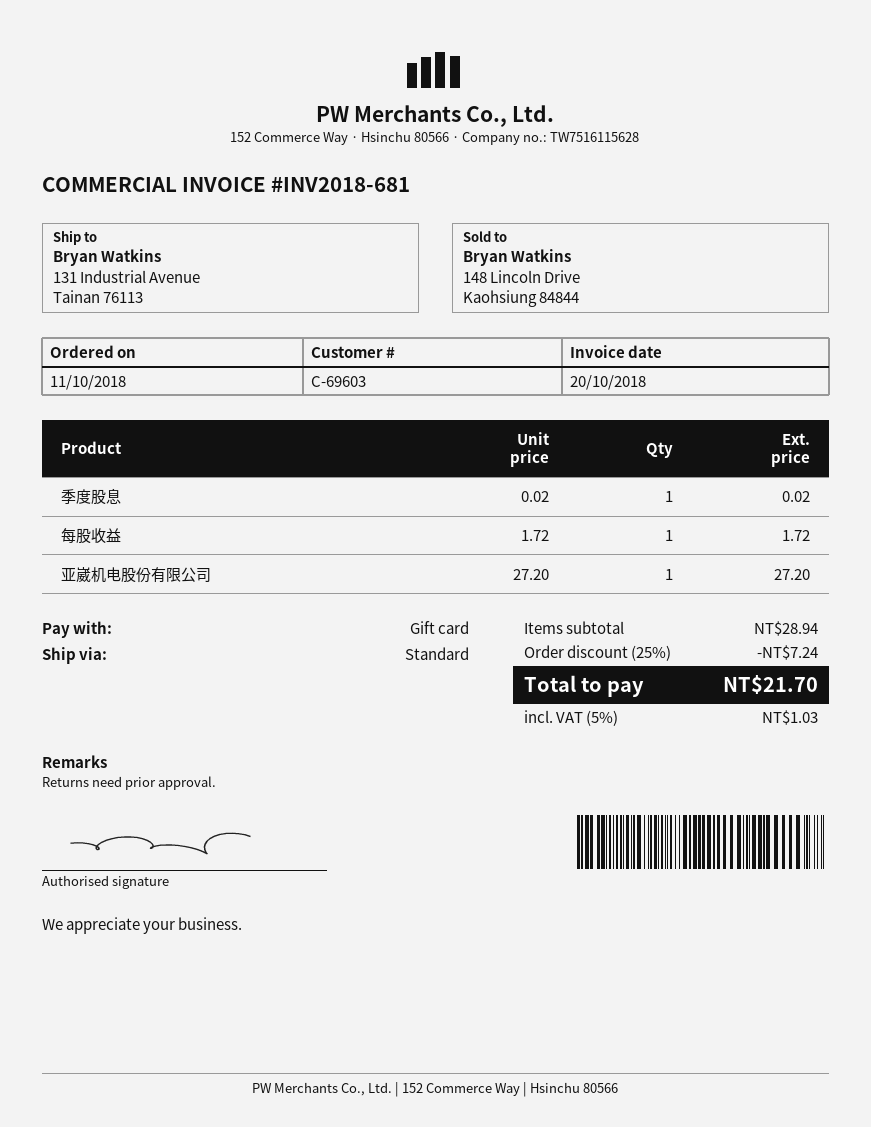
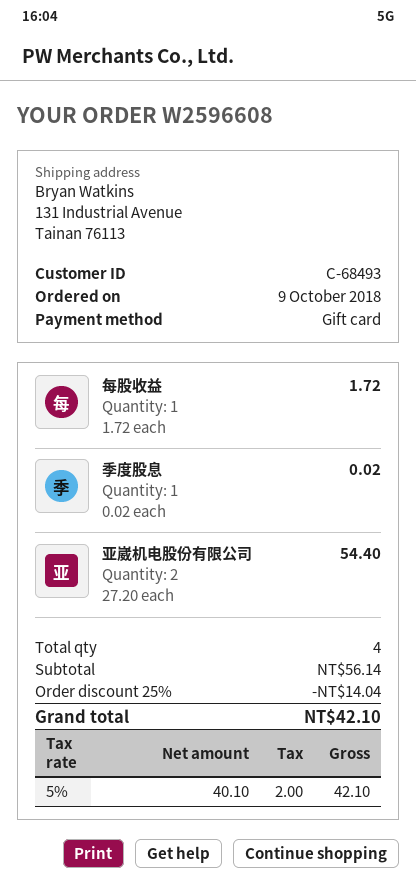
order date: 2018-10-11 -> 2018-10-09
customer number: C-69603 -> C-68493
亚崴机电股份有限公司: 1 x 27.20 = 27.20 -> 2 x 27.20 = 54.40
subtotal: 28.94 -> 56.14
discount: 25% = 7.24 -> 25% = 14.04
tax: 5% = 1.03 -> 5% = 2.00
total: 21.70 -> 42.10

